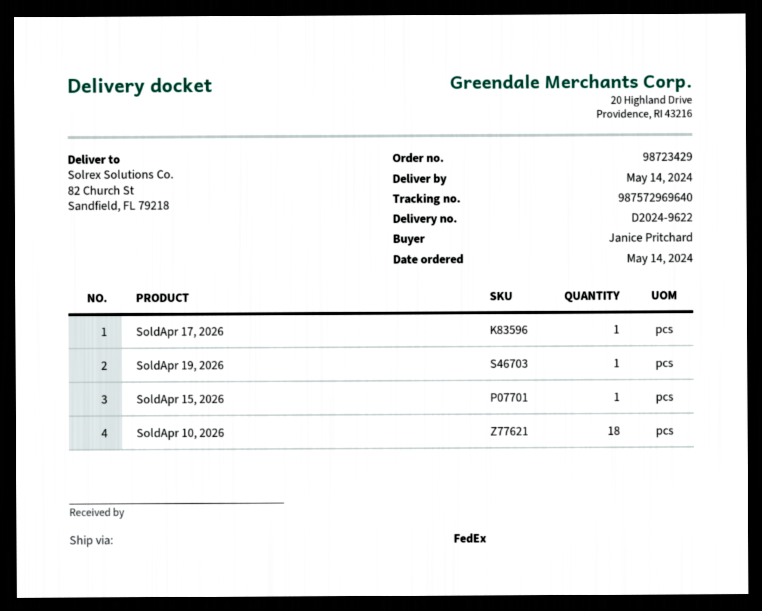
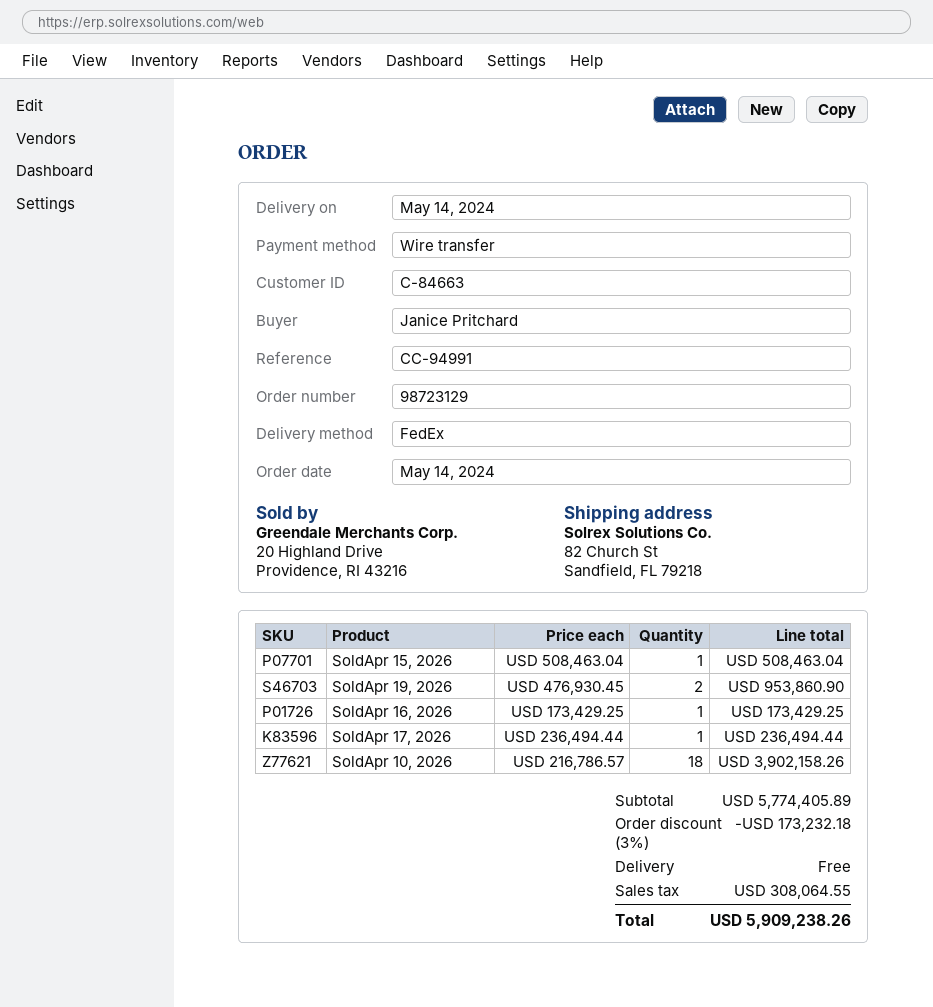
order number: 98723429 -> 98723129
SoldApr 19, 2026: 1 -> 2
SoldApr 16, 2026: none -> 1

